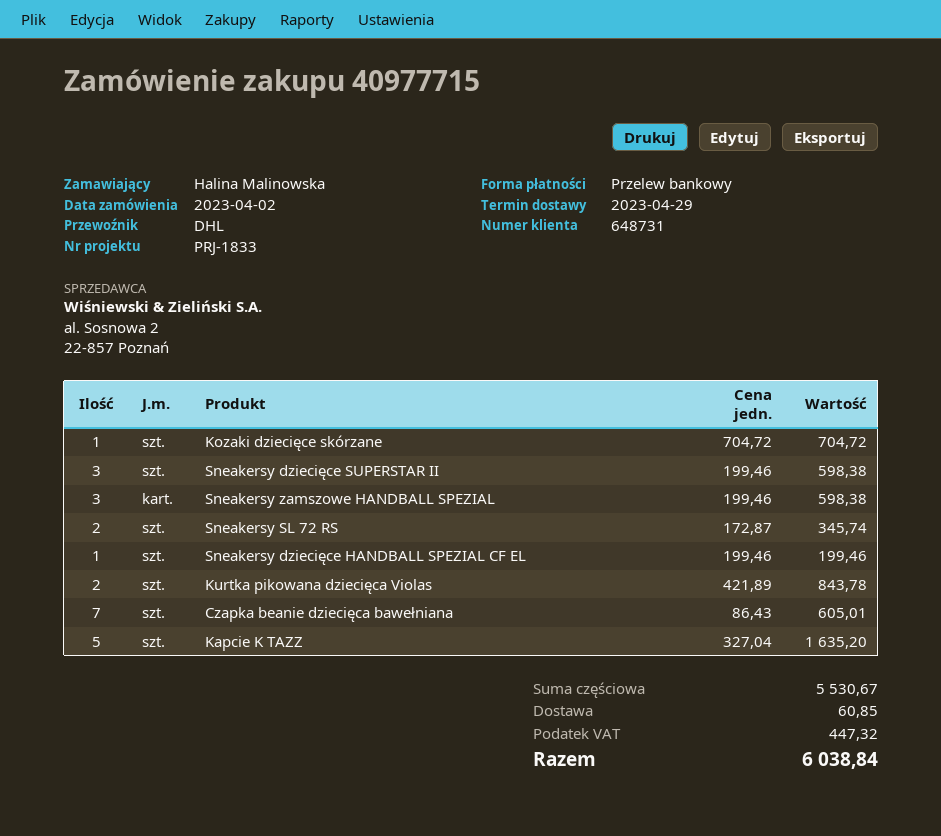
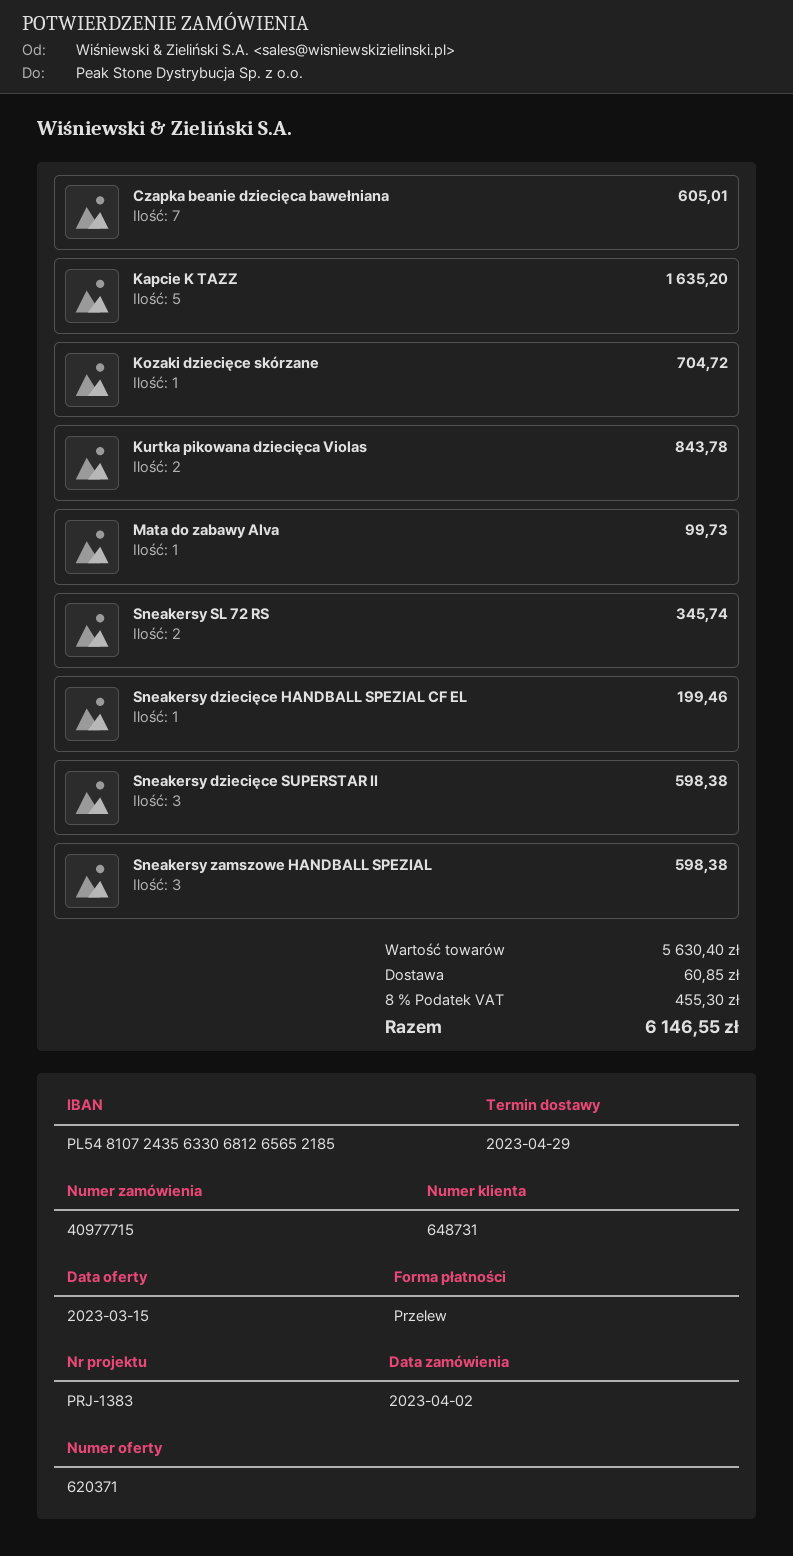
reference: PRJ-1833 -> PRJ-1383
Mata do zabawy Alva: none -> 1 for 99.73
subtotal: 5530.67 -> 5630.40
tax: 447.32 -> 455.30
total: 6038.84 -> 6146.55

